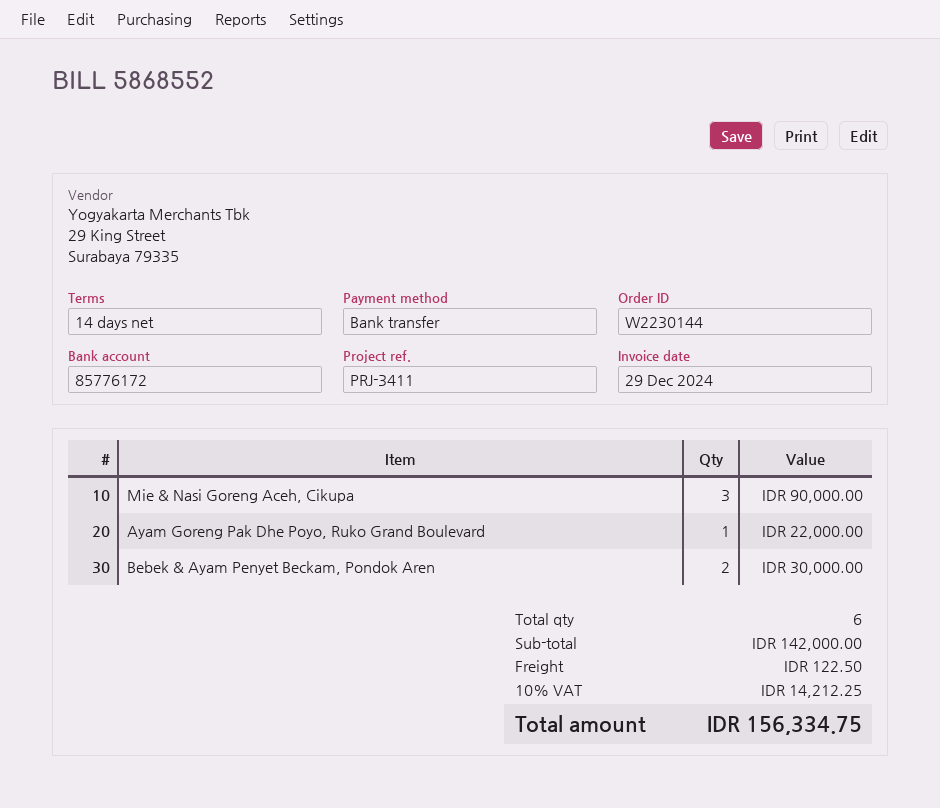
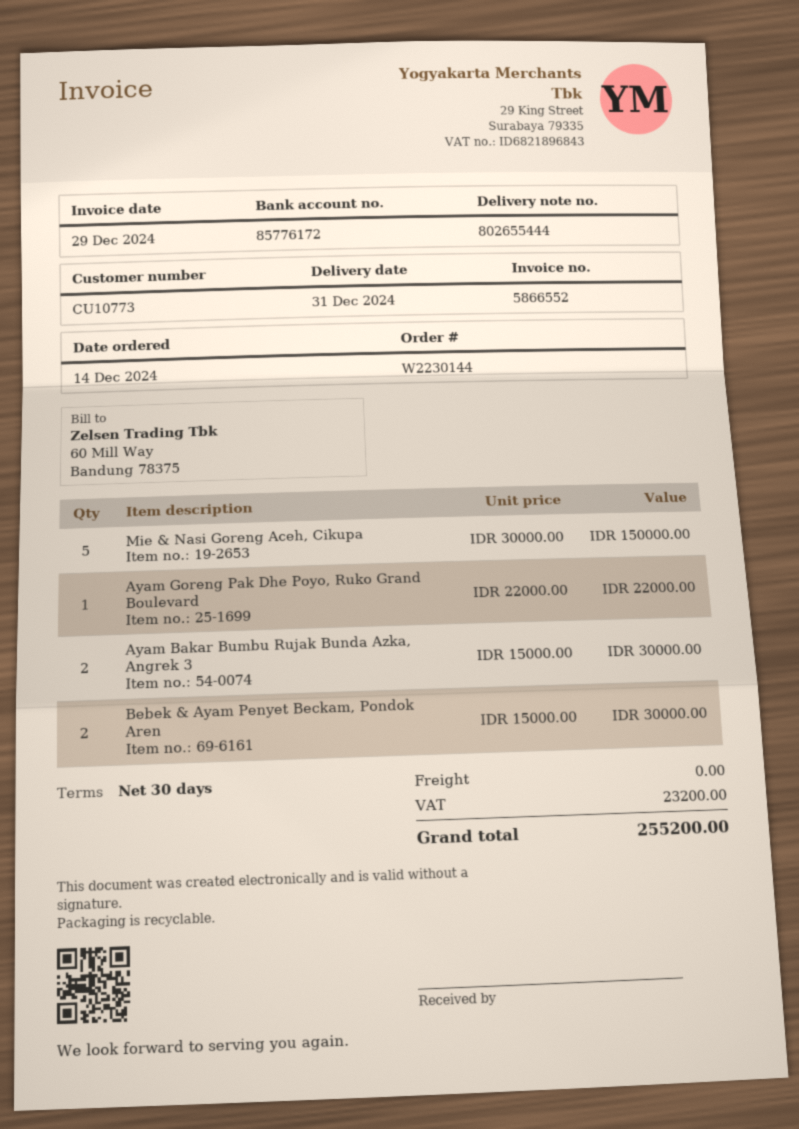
invoice number: 5868552 -> 5866552
payment terms: 14 days -> 30 days
Mie & Nasi Goreng Aceh, Cikupa: 3 for 90000.00 -> 5 for 150000.00
Ayam Bakar Bumbu Rujak Bunda Azka, Angrek 3: none -> 2 for 30000.00
shipping: 122.50 -> 0.00
tax: 14212.25 -> 23200.00
total: 156334.75 -> 255200.00

